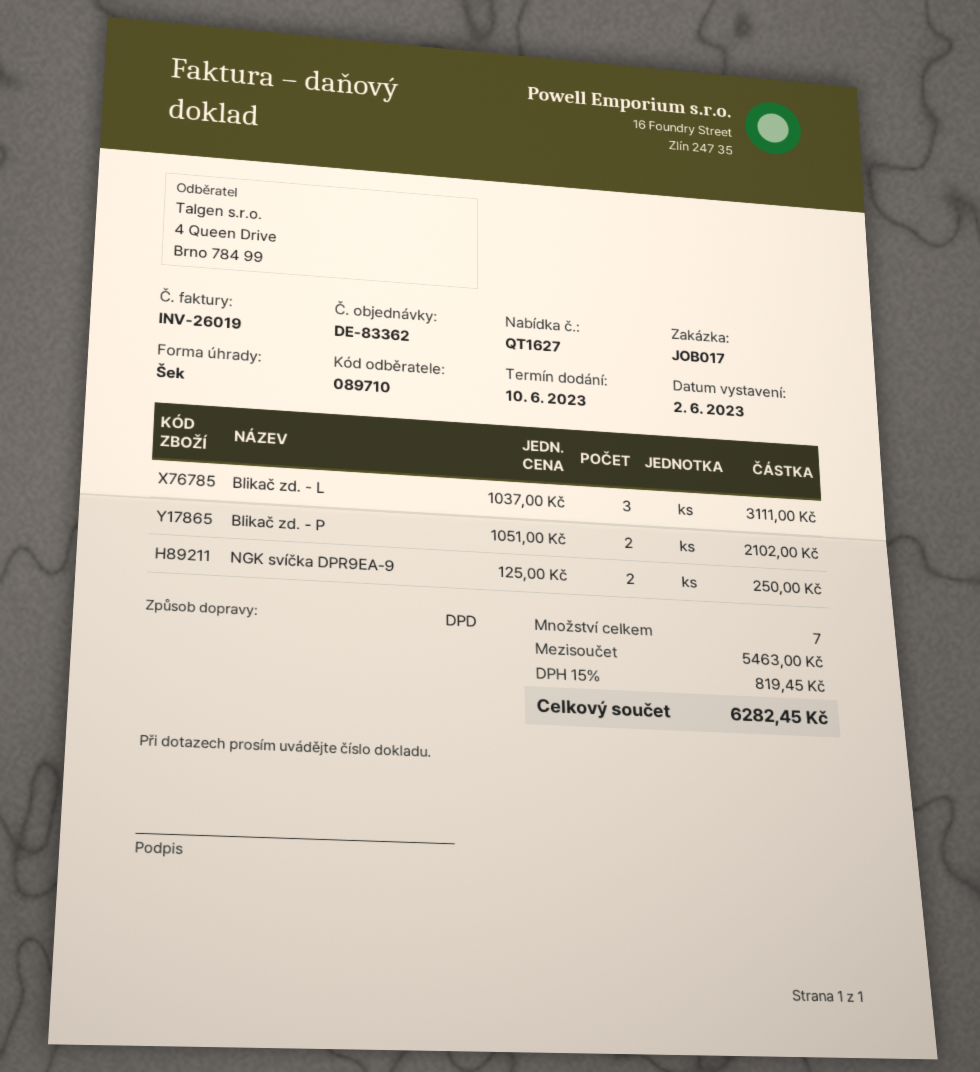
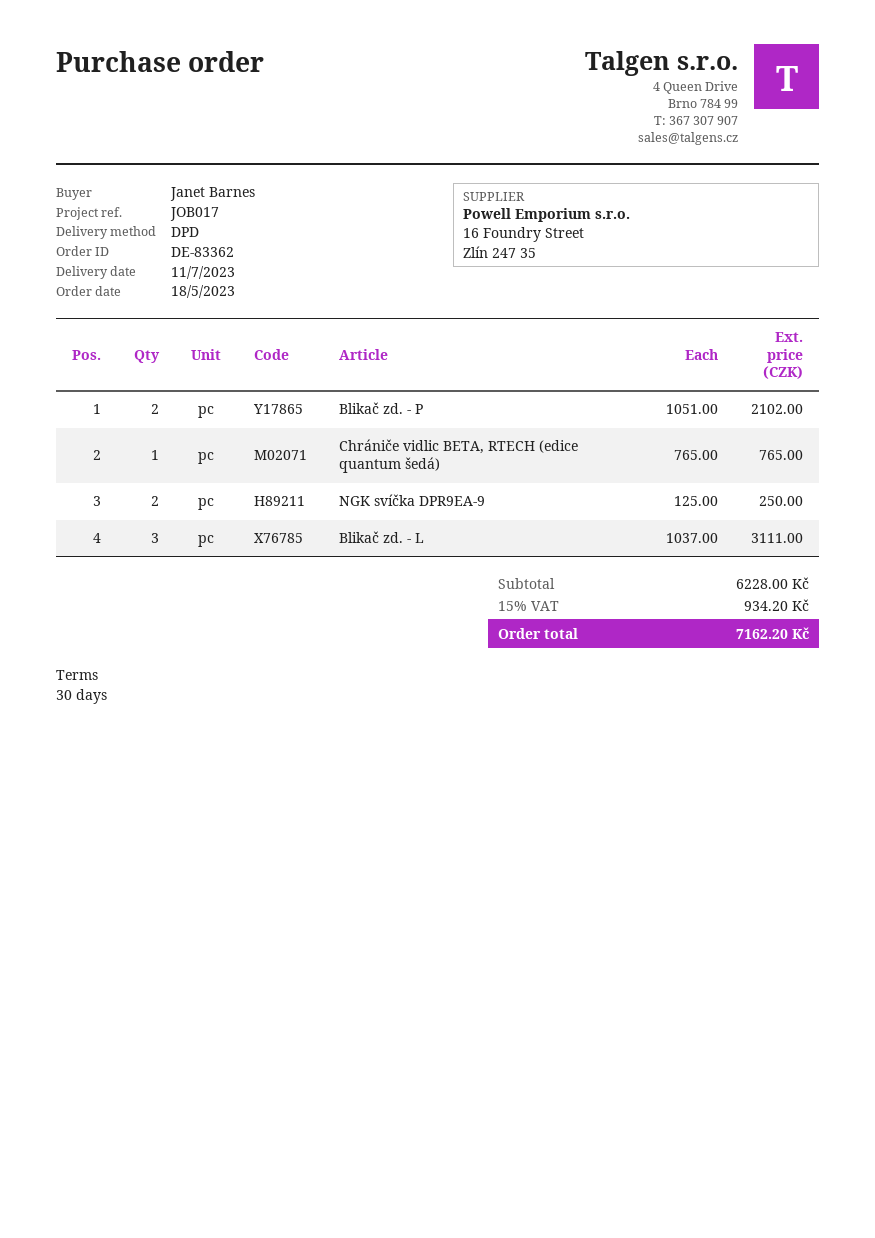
delivery date: 2023-06-10 -> 2023-07-11
Chrániče vidlic BETA, RTECH (edice quantum šedá): none -> 1 x 765.00 = 765.00
subtotal: 5463.00 -> 6228.00
tax: 15% = 819.45 -> 15% = 934.20
total: 6282.45 -> 7162.20

